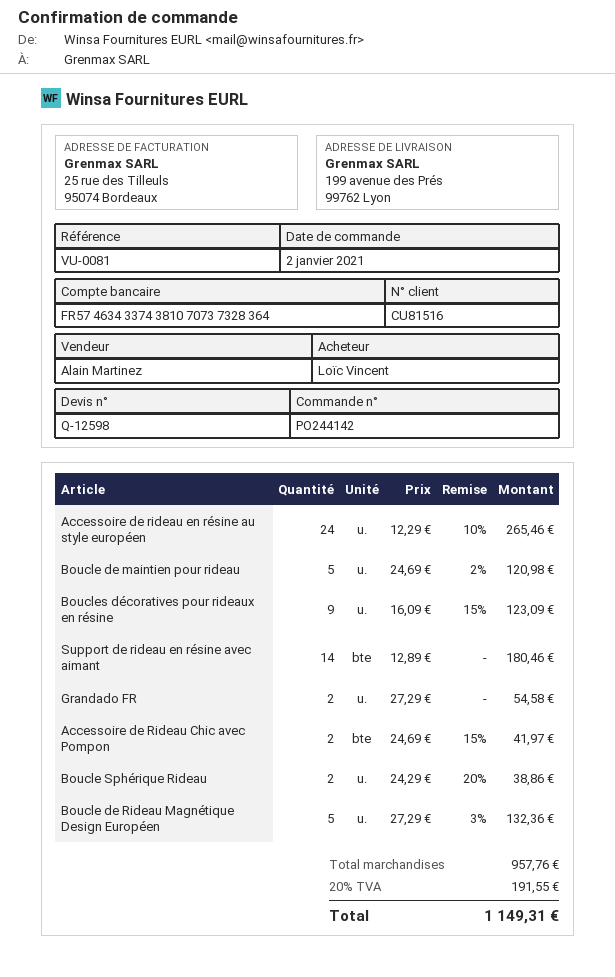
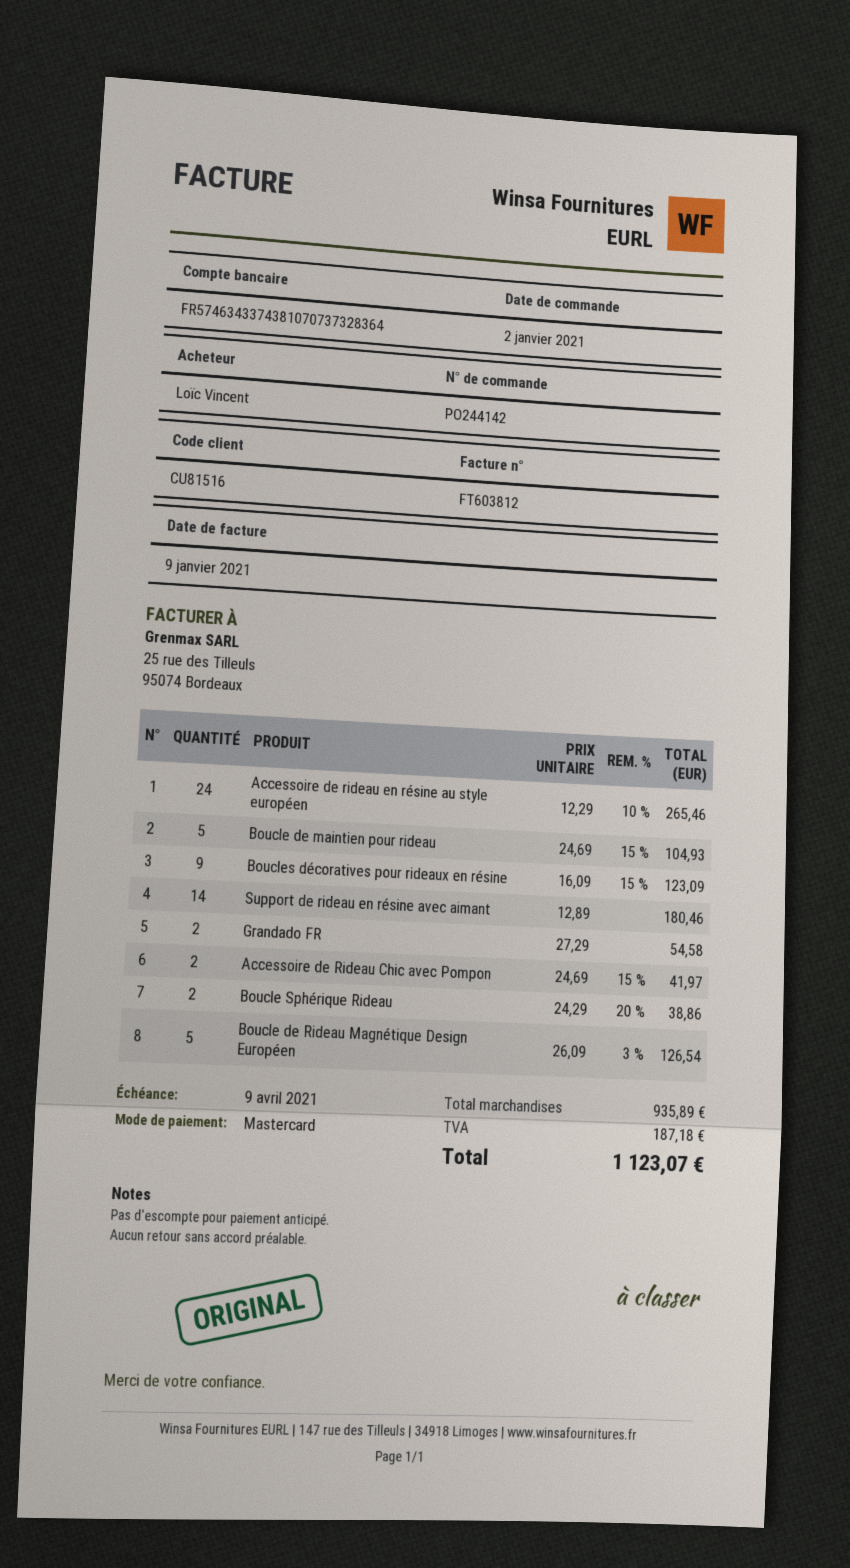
Boucle de maintien pour rideau: 5 x 24.69 - 2% = 120.98 -> 5 x 24.69 - 15% = 104.93
Boucle de Rideau Magnétique Design Européen: 5 x 27.29 - 3% = 132.36 -> 5 x 26.09 - 3% = 126.54
subtotal: 957.76 -> 935.89
tax: 191.55 -> 187.18
total: 1149.31 -> 1123.07

